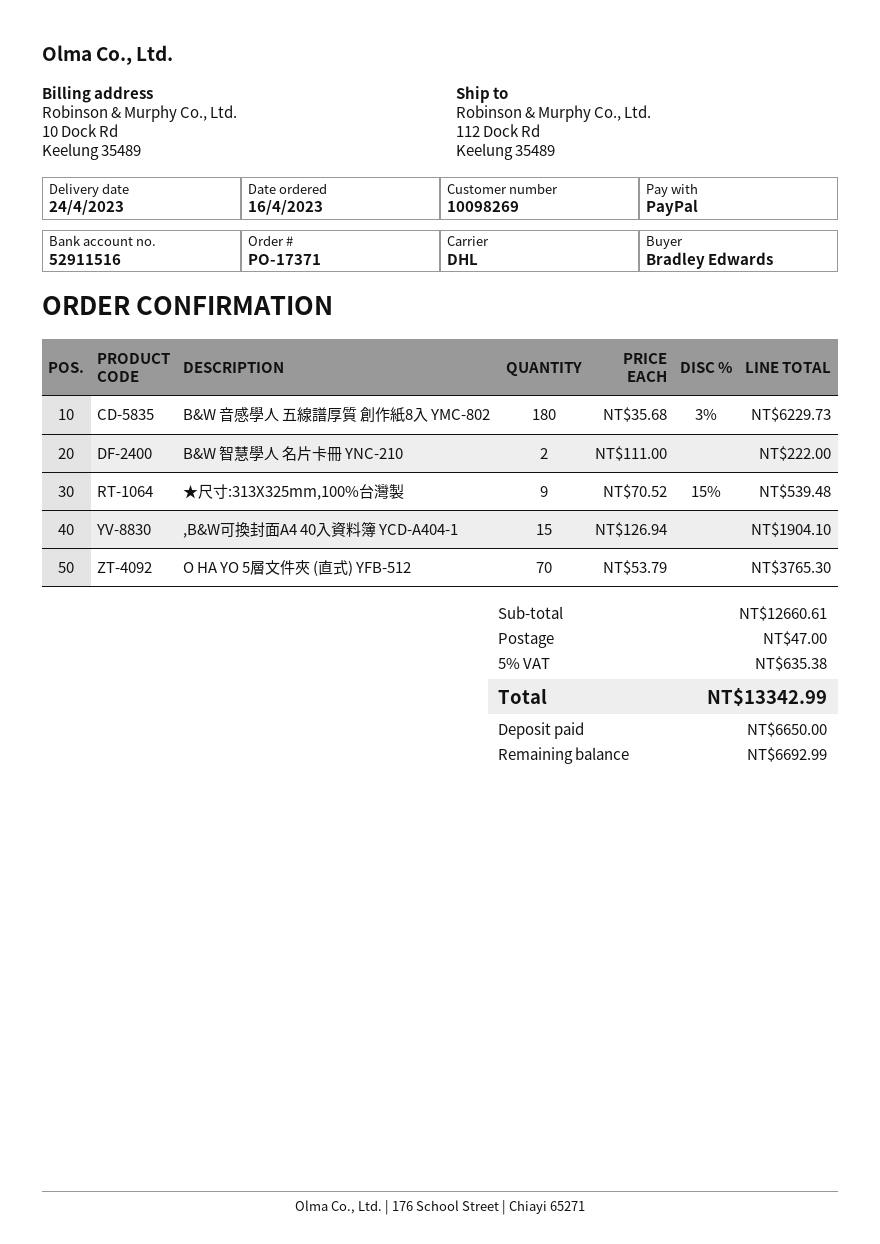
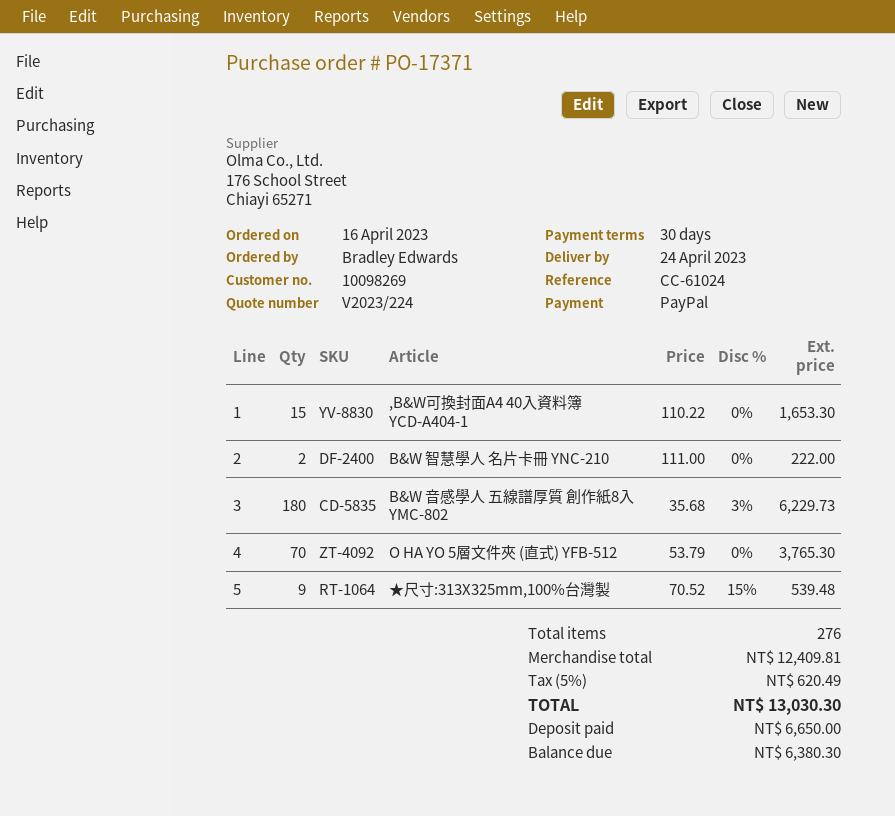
,B&W可換封面A4 40入資料簿 YCD-A404-1: 15 x 126.94 = 1904.10 -> 15 x 110.22 = 1653.30
subtotal: 12660.61 -> 12409.81
shipping: 47.00 -> none
tax: 5% = 635.38 -> 5% = 620.49
total: 13342.99 -> 13030.30
balance: 6692.99 -> 6380.30

